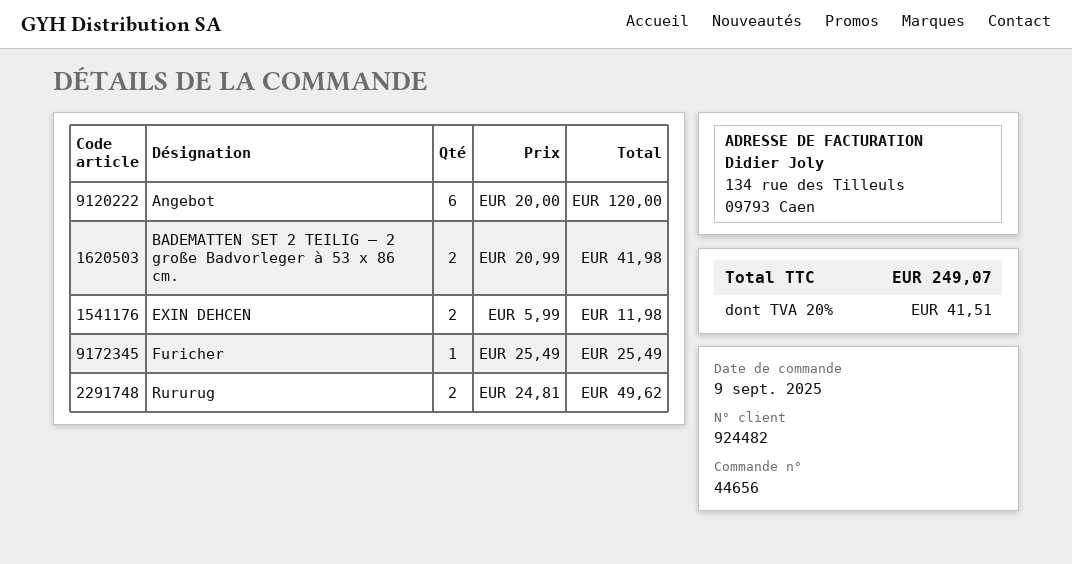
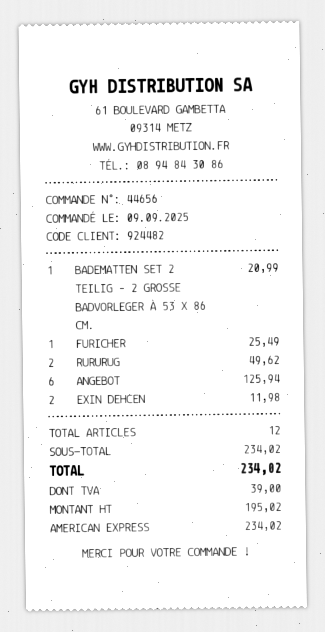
Angebot: 6 for 120.00 -> 6 for 125.94
BADEMATTEN SET 2 TEILIG – 2 große Badvorleger à 53 x 86 cm.: 2 for 41.98 -> 1 for 20.99
tax: 41.51 -> 39.00
total: 249.07 -> 234.02

